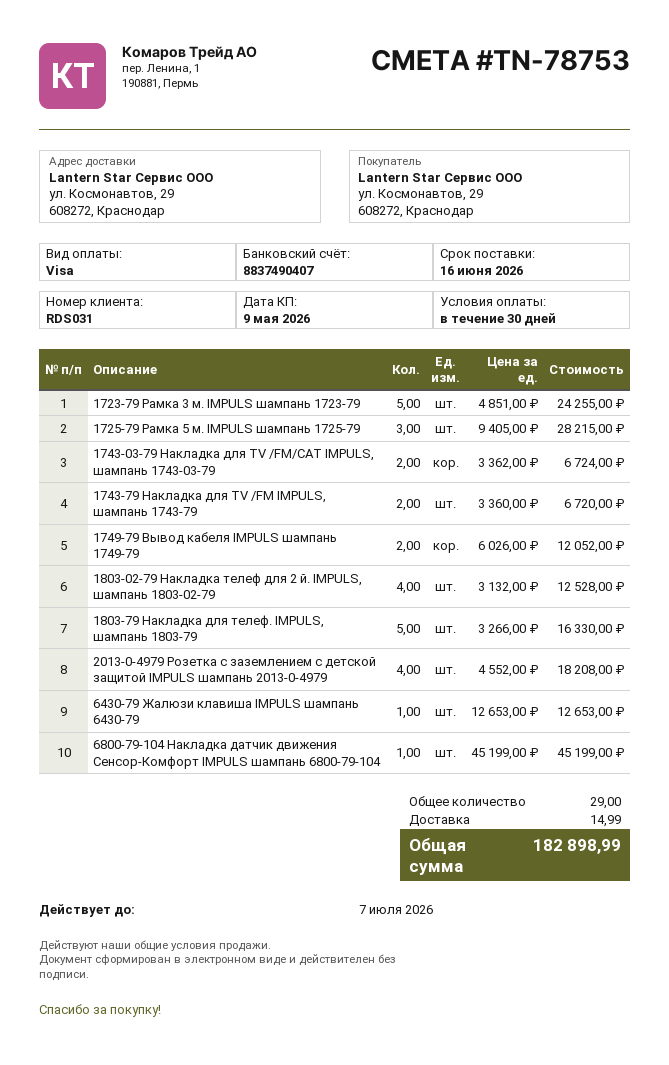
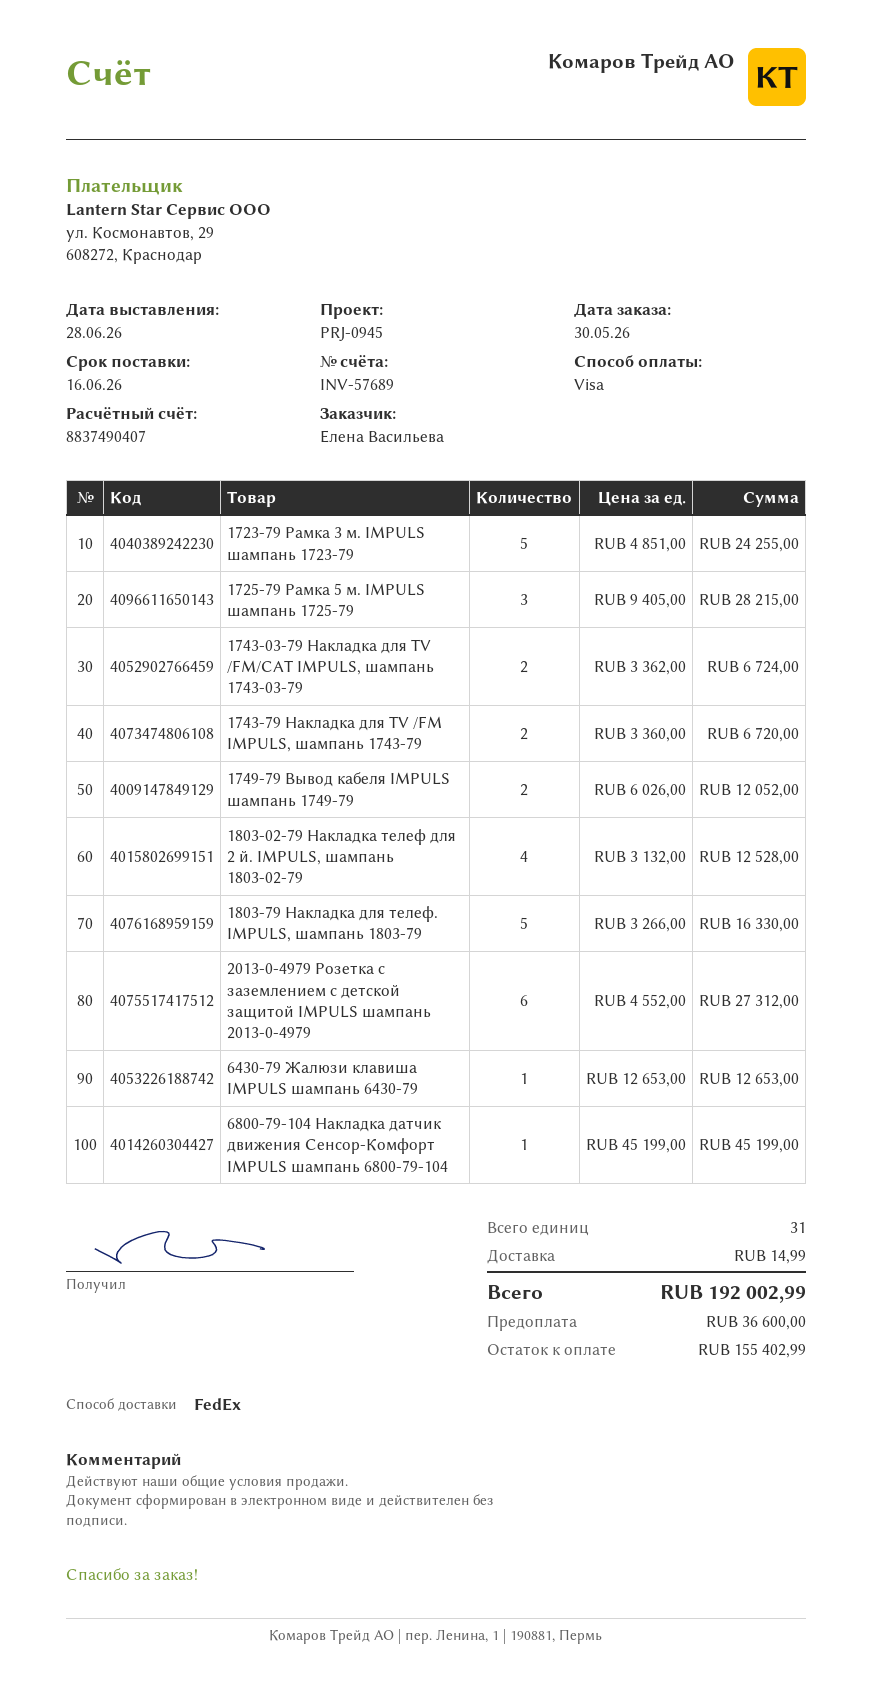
2013-0-4979 Розетка с заземлением с детской защитой IMPULS шампань 2013-0-4979: 4 x 4552.00 = 18208.00 -> 6 x 4552.00 = 27312.00
total quantity: 29 -> 31
total: 182898.99 -> 192002.99

